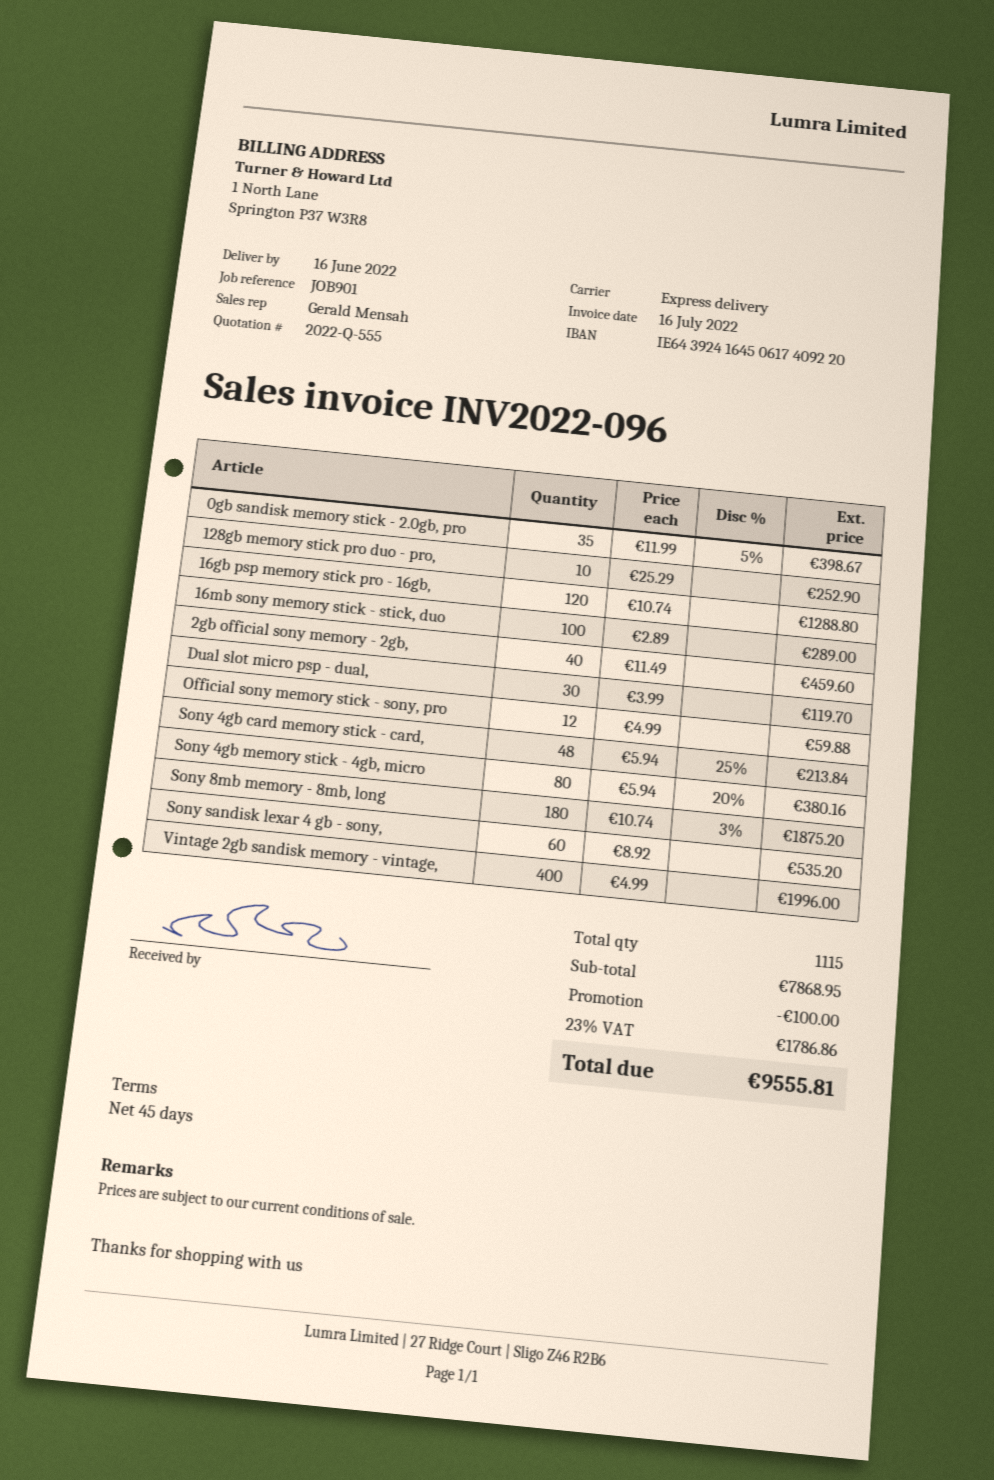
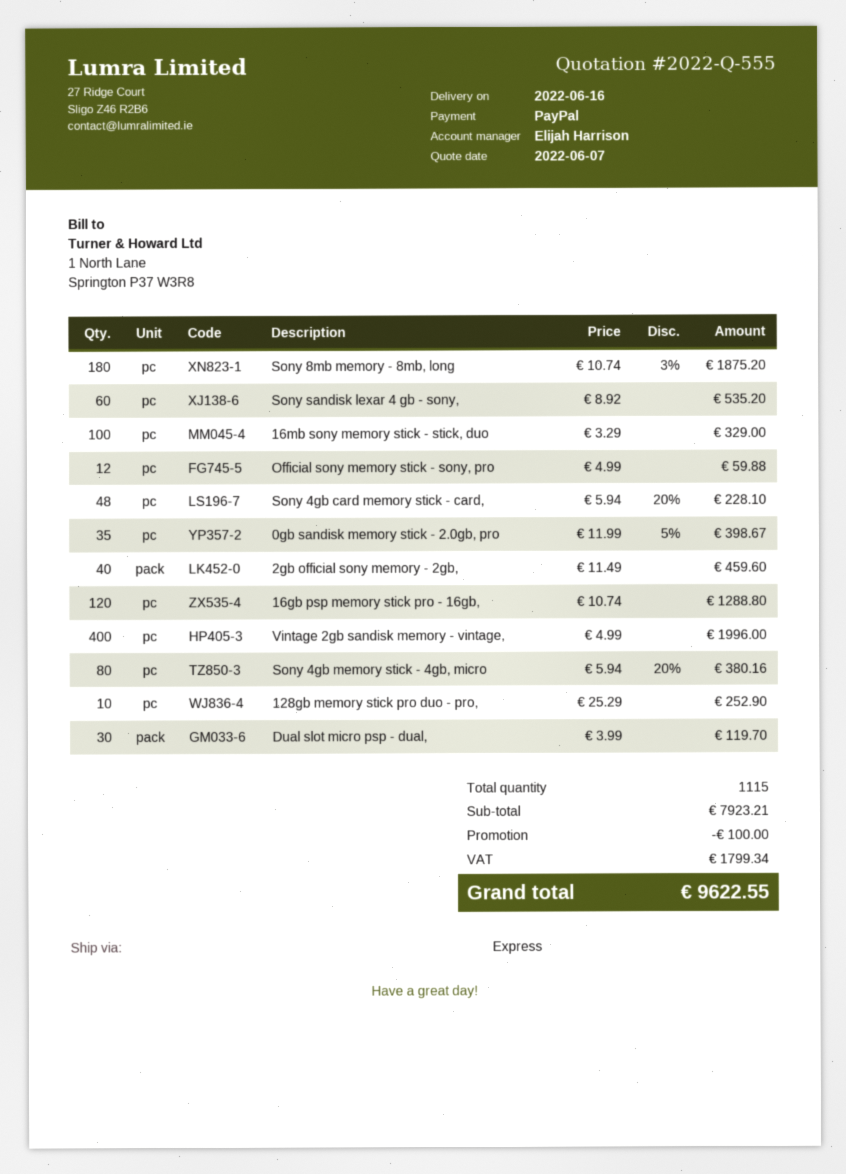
sales rep: Gerald Mensah -> Elijah Harrison
16mb sony memory stick - stick, duo: 100 x 2.89 = 289.00 -> 100 x 3.29 = 329.00
Sony 4gb card memory stick - card,: 48 x 5.94 - 25% = 213.84 -> 48 x 5.94 - 20% = 228.10
subtotal: 7868.95 -> 7923.21
tax: 1786.86 -> 1799.34
total: 9555.81 -> 9622.55

